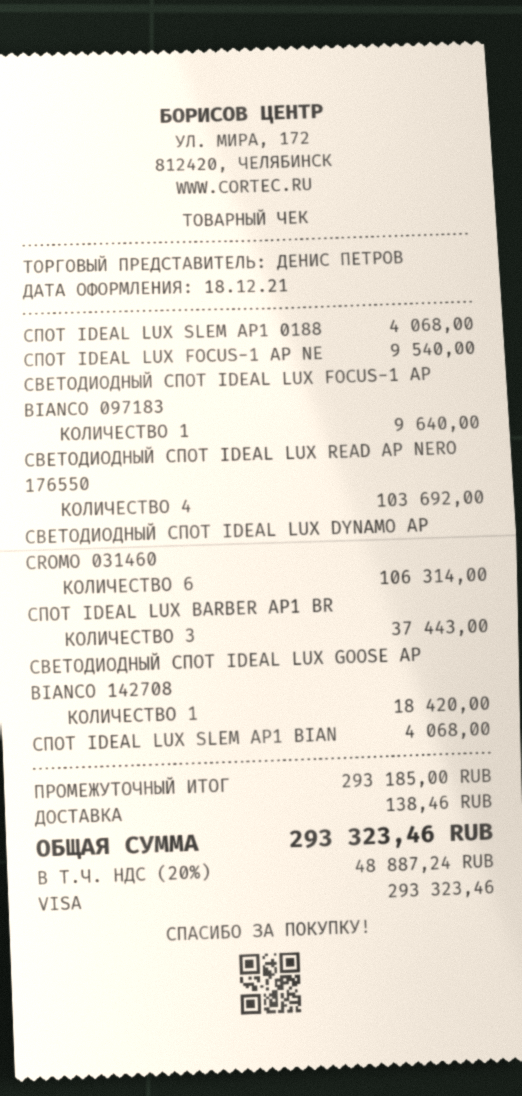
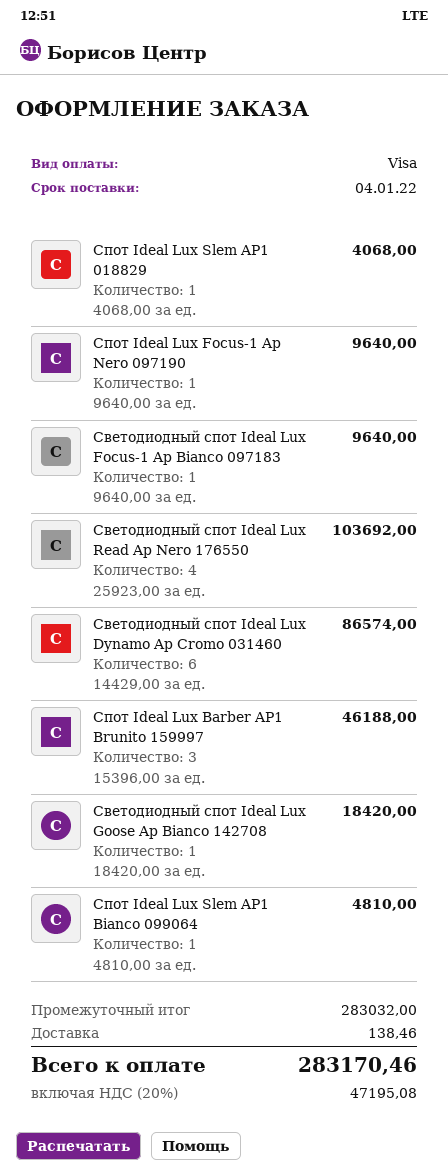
СПОТ IDEAL LUX FOCUS-1 AP NE: 1 for 9540.00 -> 1 for 9640.00
СВЕТОДИОДНЫЙ СПОТ IDEAL LUX DYNAMO AP CROMO 031460: 6 for 106314.00 -> 6 for 86574.00
СПОТ IDEAL LUX BARBER AP1 BR: 3 for 37443.00 -> 3 for 46188.00
СПОТ IDEAL LUX SLEM AP1 BIAN: 1 for 4068.00 -> 1 for 4810.00
subtotal: 293185.00 -> 283032.00
tax: 20% = 48887.24 -> 20% = 47195.08
total: 293323.46 -> 283170.46

